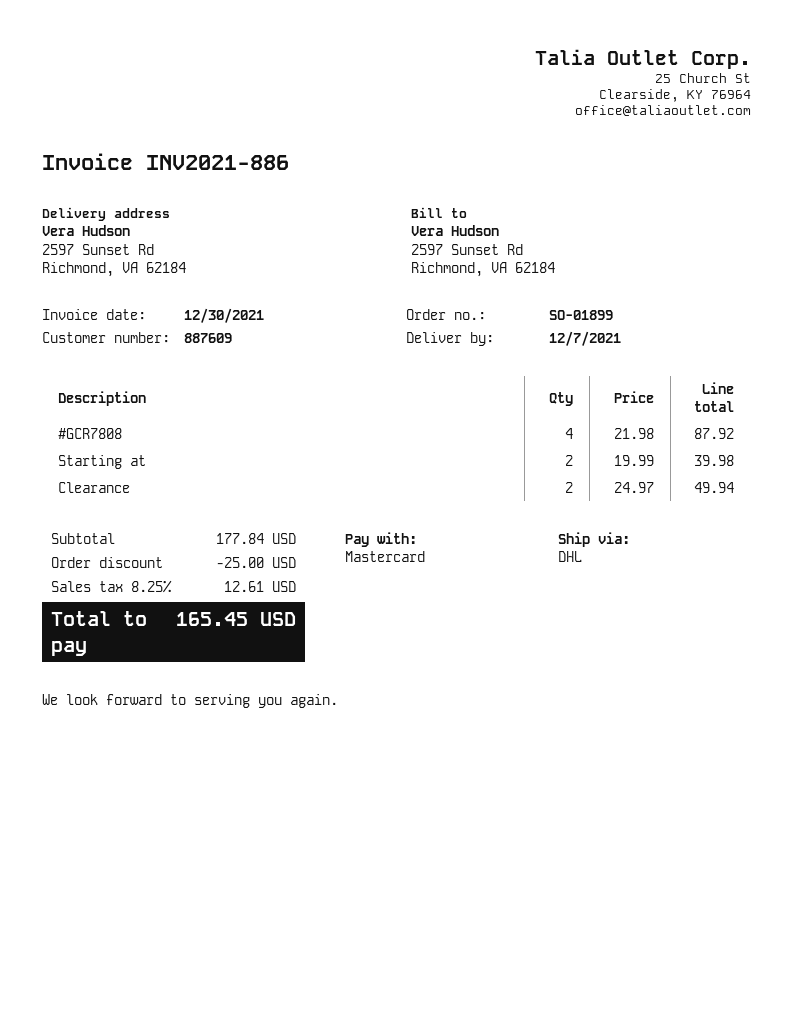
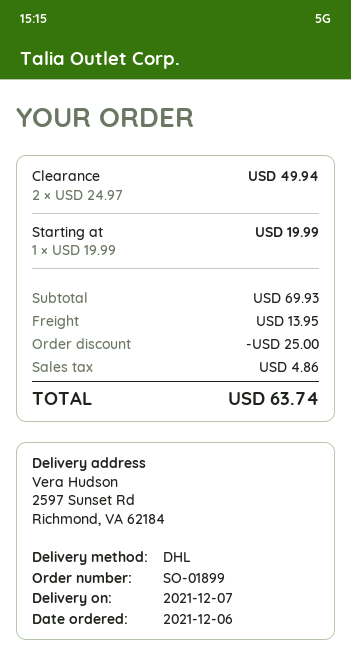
#GCR7808: 4 x 21.98 = 87.92 -> none
Starting at: 2 x 19.99 = 39.98 -> 1 x 19.99 = 19.99
subtotal: 177.84 -> 69.93
shipping: none -> 13.95
tax: 12.61 -> 4.86
total: 165.45 -> 63.74

